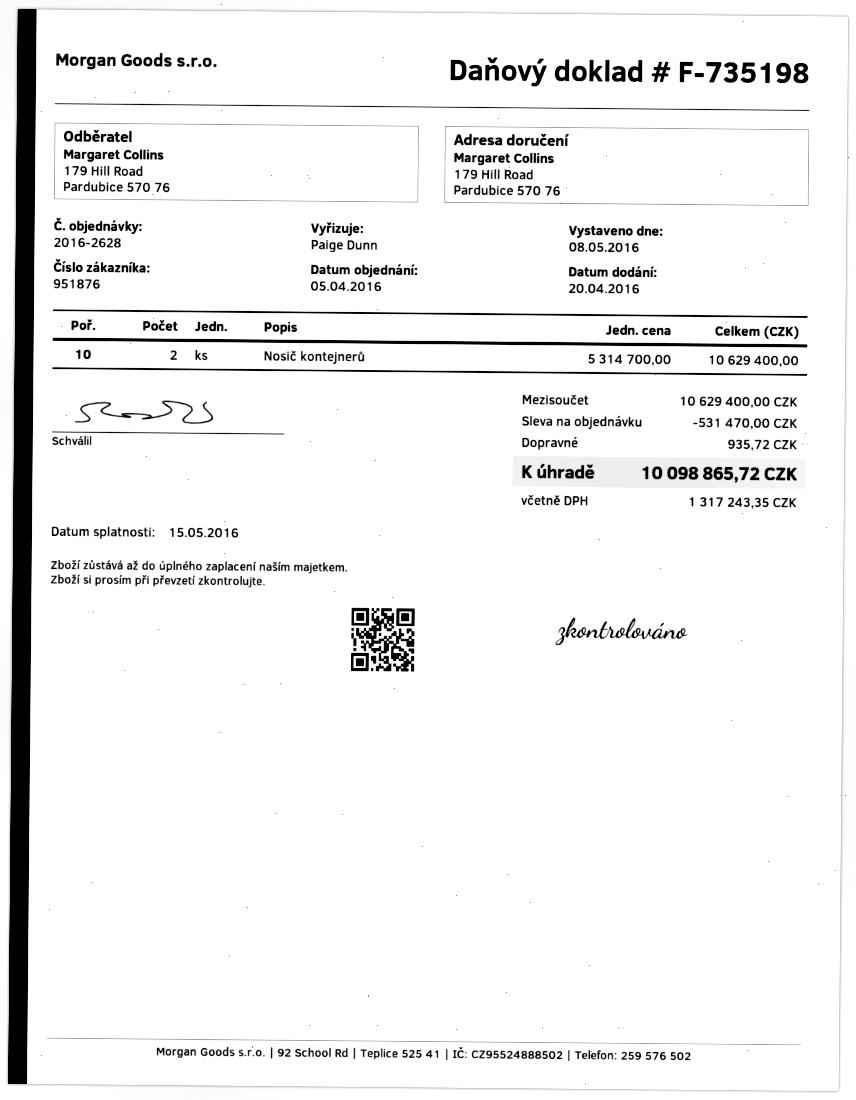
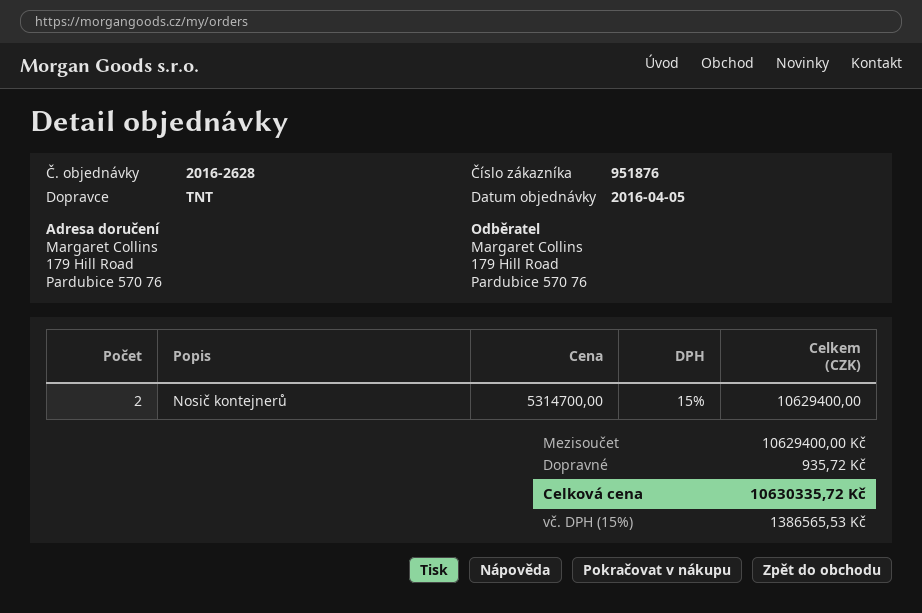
discount: 531470.00 -> none
tax: 1317243.35 -> 1386565.53
total: 10098865.72 -> 10630335.72

